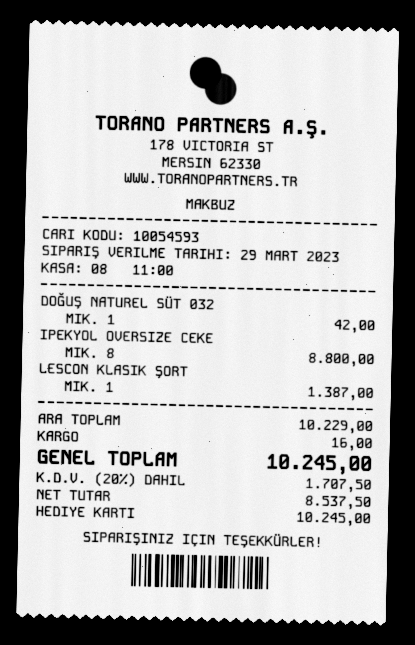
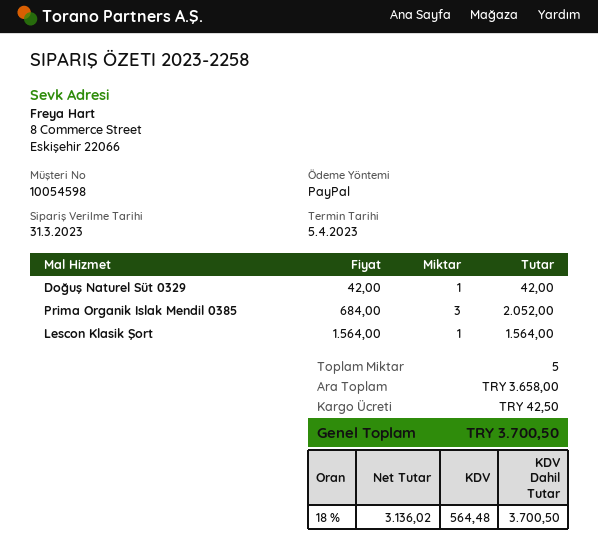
order date: 2023-03-29 -> 2023-03-31
customer number: 10054593 -> 10054598
payment method: gift card -> PayPal
IPEKYOL OVERSIZE CEKE: 8 for 8800.00 -> none
LESCON KLASIK ŞORT: 1 for 1387.00 -> 1 for 1564.00
Prima Organik Islak Mendil 0385: none -> 3 for 2052.00
subtotal: 10229.00 -> 3658.00
shipping: 16.00 -> 42.50
net: 8537.50 -> 3136.02
tax: 20% = 1707.50 -> 18% = 564.48
total: 10245.00 -> 3700.50

